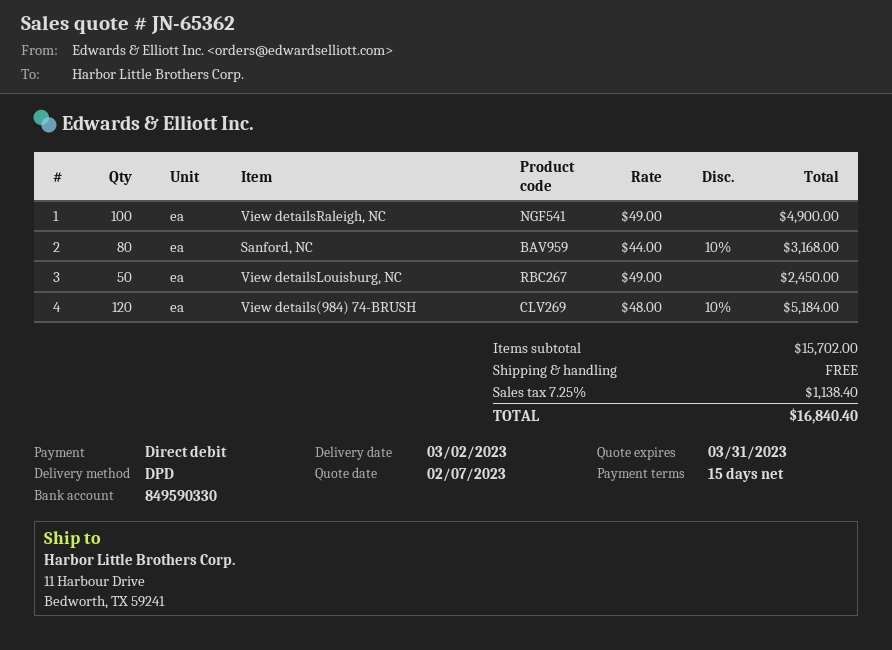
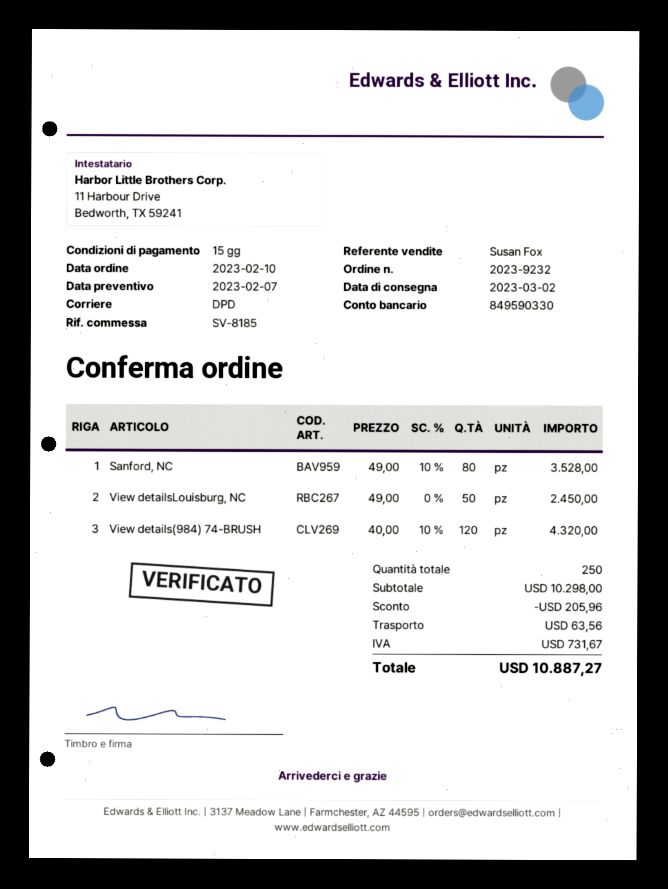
View detailsRaleigh, NC: 100 x 49.00 = 4900.00 -> none
Sanford, NC: 80 x 44.00 - 10% = 3168.00 -> 80 x 49.00 - 10% = 3528.00
View details(984) 74-BRUSH: 120 x 48.00 - 10% = 5184.00 -> 120 x 40.00 - 10% = 4320.00
subtotal: 15702.00 -> 10298.00
discount: none -> 205.96
shipping: 0.00 -> 63.56
tax: 1138.40 -> 731.67
total: 16840.40 -> 10887.27

